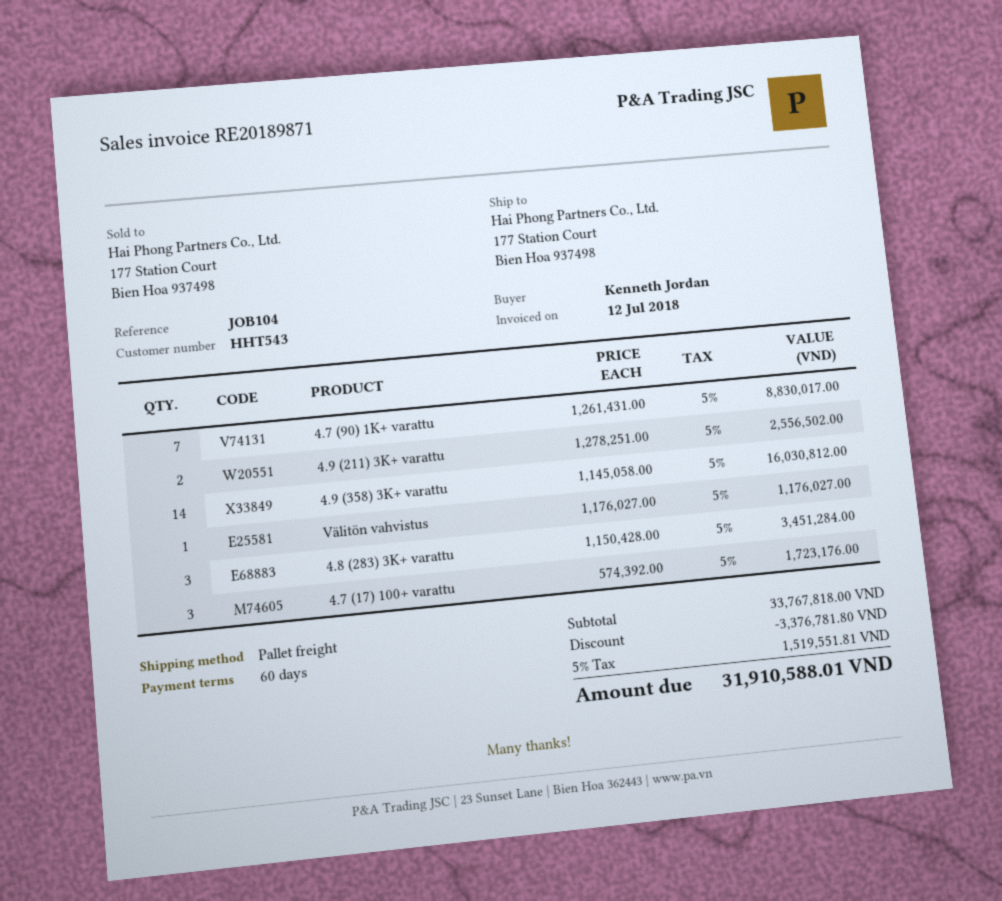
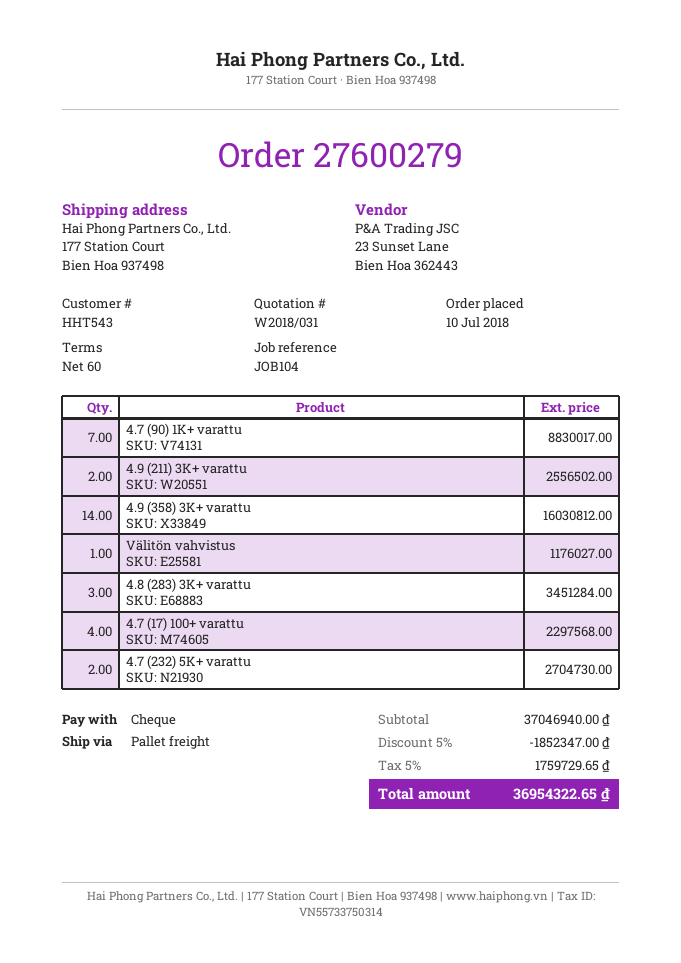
4.7 (17) 100+ varattu: 3 for 1723176.00 -> 4 for 2297568.00
4.7 (232) 5K+ varattu: none -> 2 for 2704730.00
subtotal: 33767818.00 -> 37046940.00
discount: 3376781.80 -> 1852347.00
tax: 5% = 1519551.81 -> 5% = 1759729.65
total: 31910588.01 -> 36954322.65

